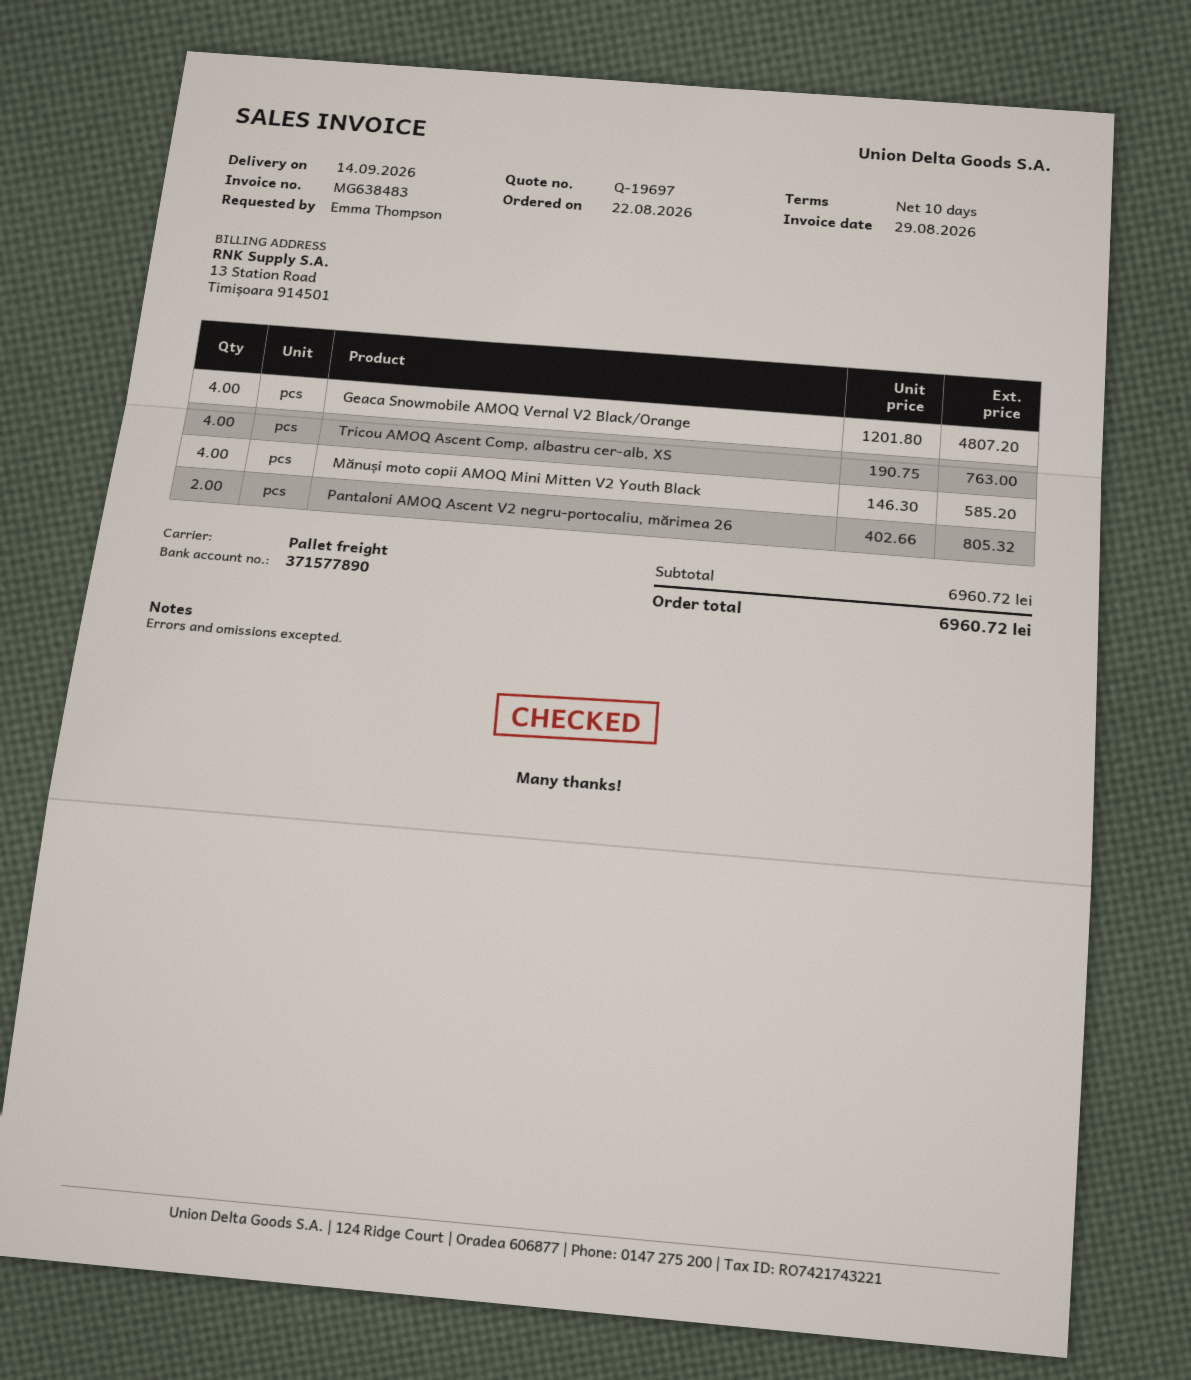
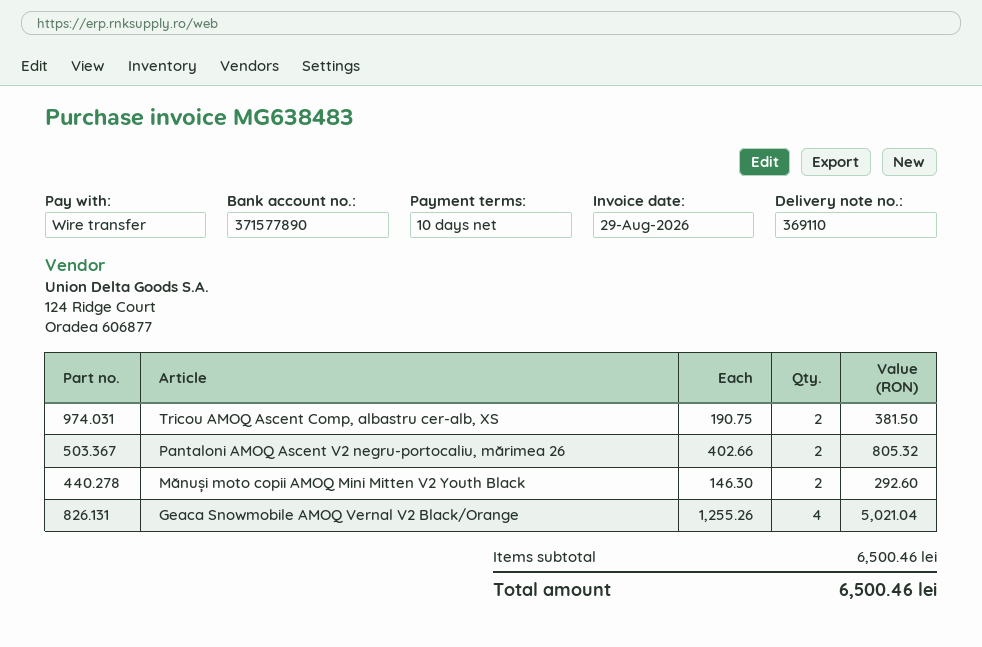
Geaca Snowmobile AMOQ Vernal V2 Black/Orange: 4 x 1201.80 = 4807.20 -> 4 x 1255.26 = 5021.04
Tricou AMOQ Ascent Comp, albastru cer-alb, XS: 4 x 190.75 = 763.00 -> 2 x 190.75 = 381.50
Mănuși moto copii AMOQ Mini Mitten V2 Youth Black: 4 x 146.30 = 585.20 -> 2 x 146.30 = 292.60
subtotal: 6960.72 -> 6500.46
total: 6960.72 -> 6500.46

